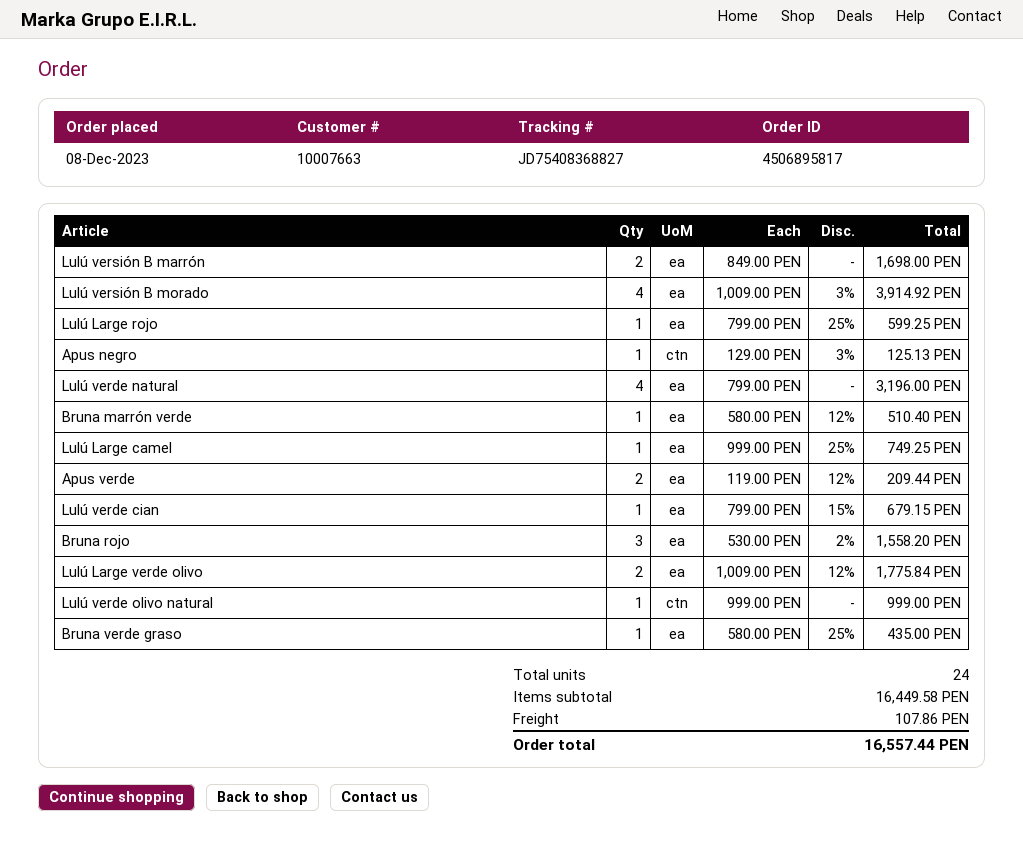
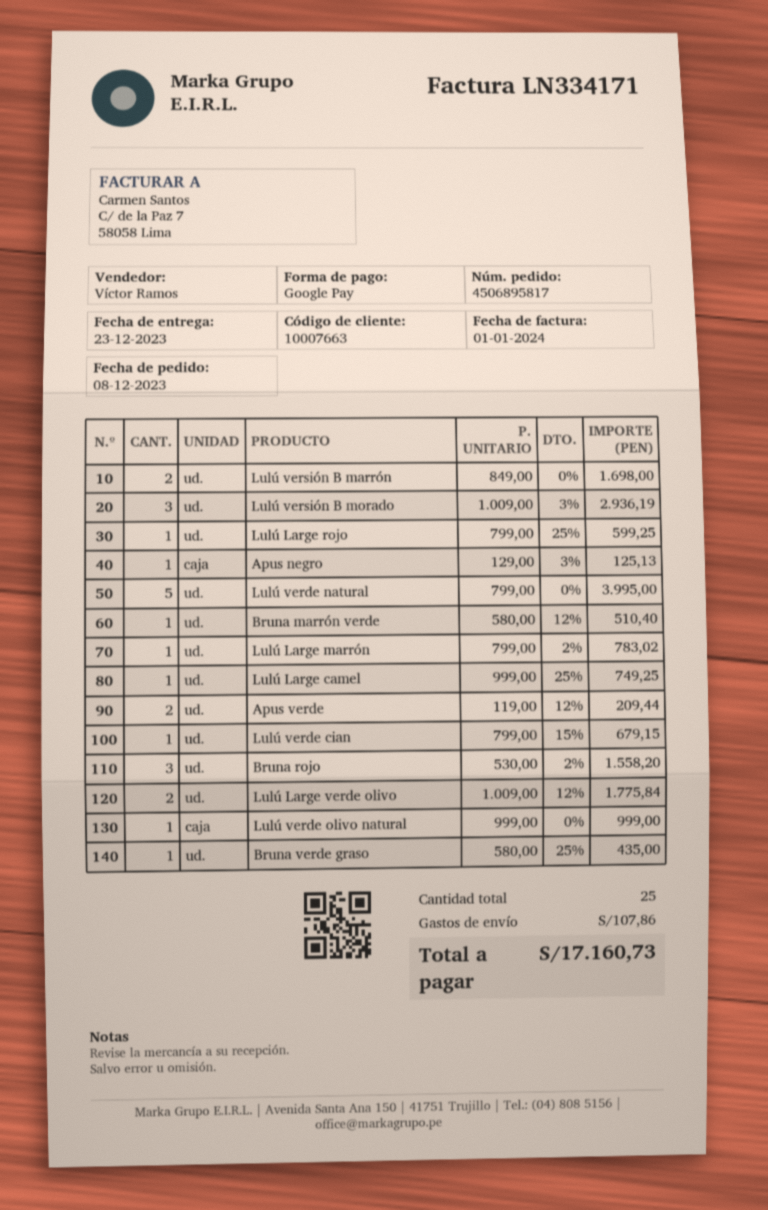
Lulú versión B morado: 4 x 1009.00 - 3% = 3914.92 -> 3 x 1009.00 - 3% = 2936.19
Lulú verde natural: 4 x 799.00 = 3196.00 -> 5 x 799.00 = 3995.00
Lulú Large marrón: none -> 1 x 799.00 - 2% = 783.02
total quantity: 24 -> 25
total: 16557.44 -> 17160.73

